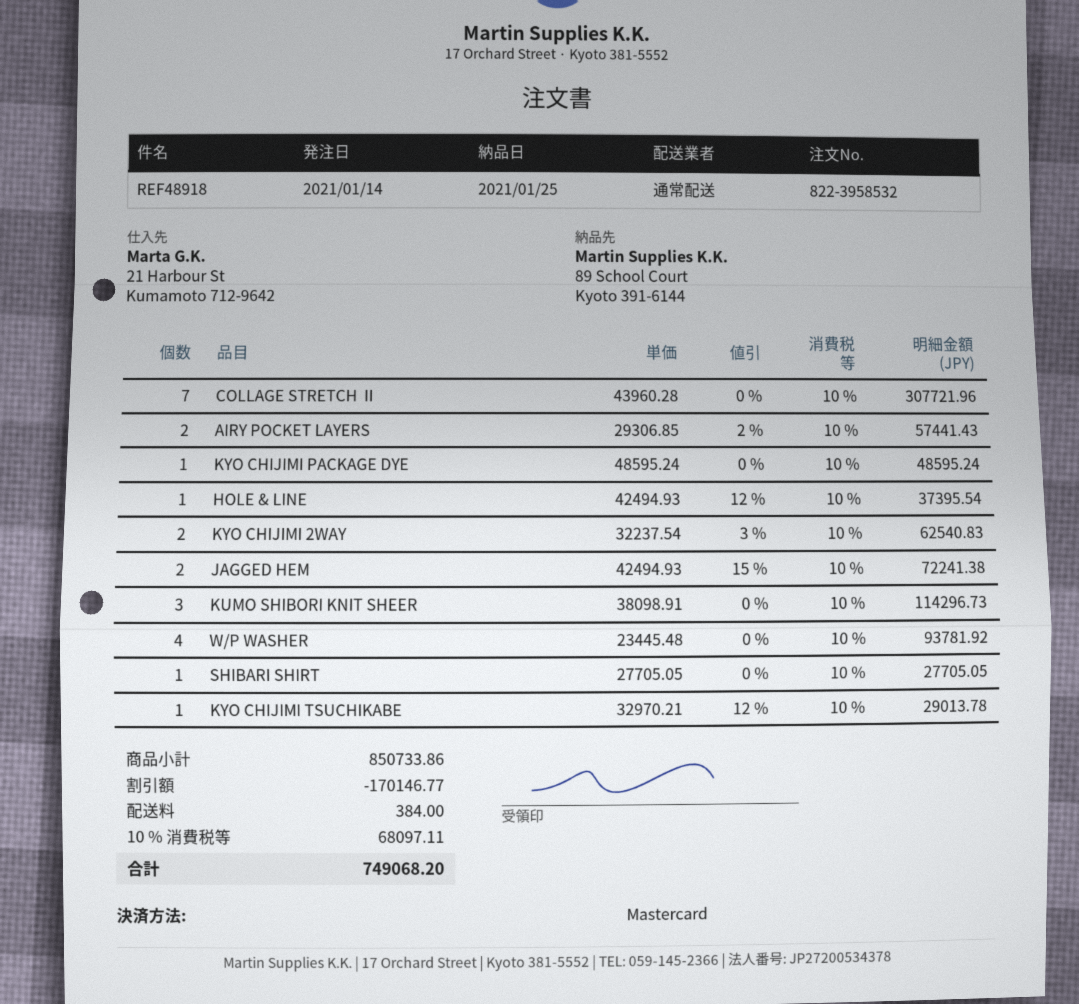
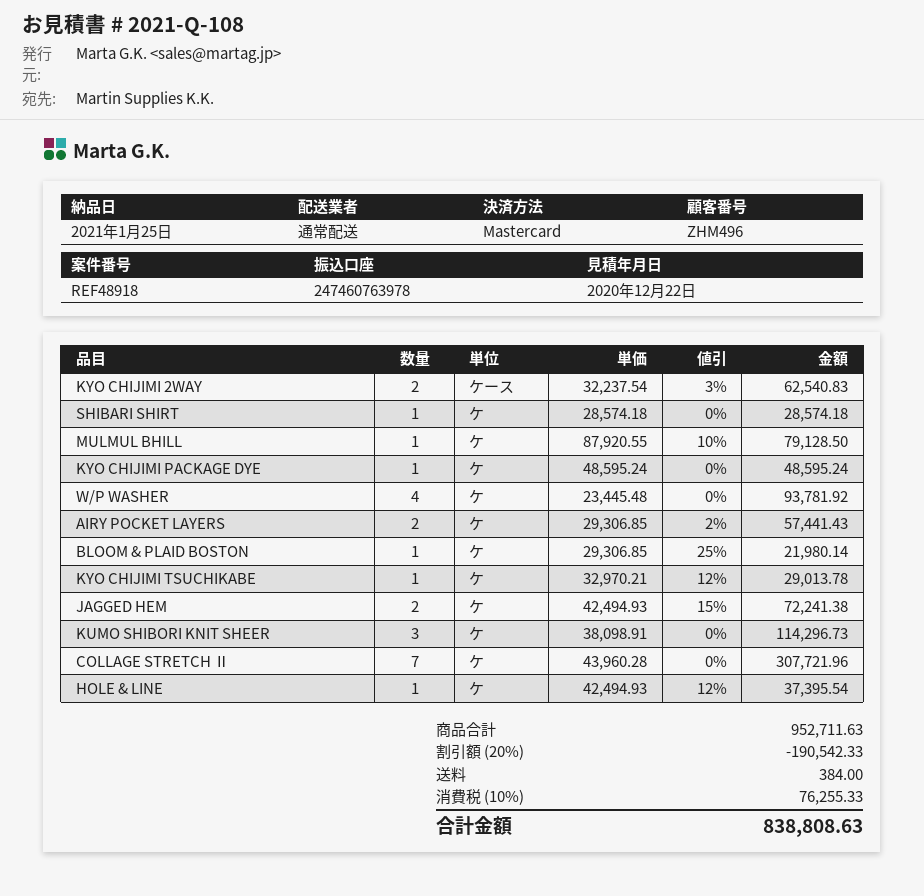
SHIBARI SHIRT: 1 x 27705.05 = 27705.05 -> 1 x 28574.18 = 28574.18
MULMUL BHILL: none -> 1 x 87920.55 - 10% = 79128.50
BLOOM & PLAID BOSTON: none -> 1 x 29306.85 - 25% = 21980.14
subtotal: 850733.86 -> 952711.63
discount: 170146.77 -> 190542.33
tax: 10% = 68097.11 -> 10% = 76255.33
total: 749068.20 -> 838808.63

